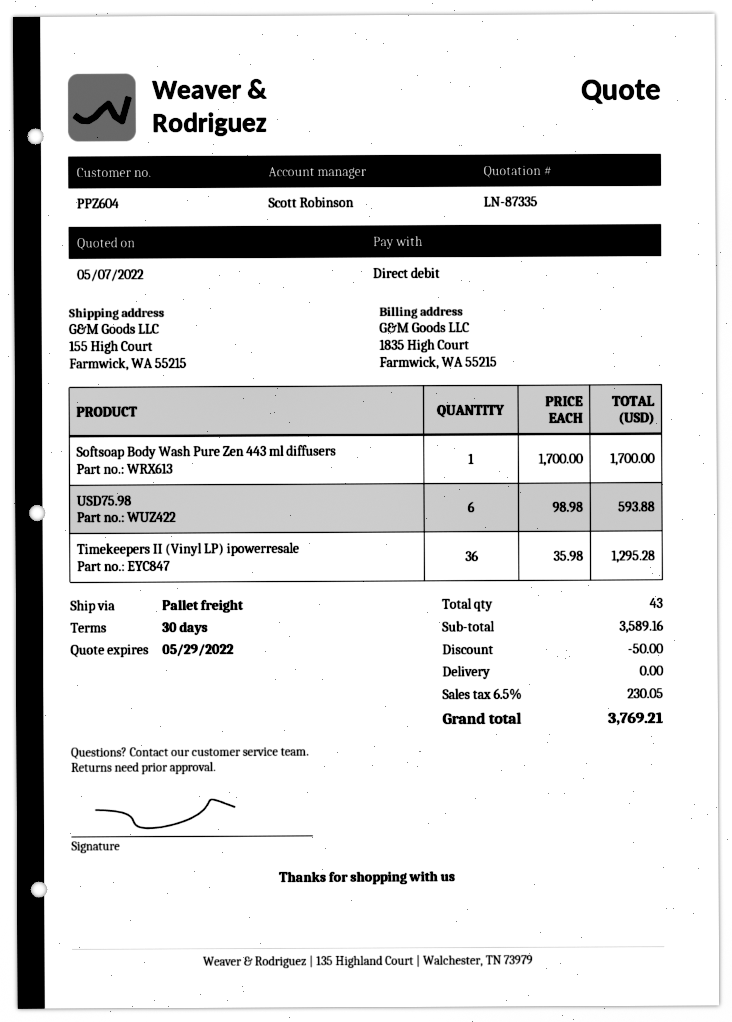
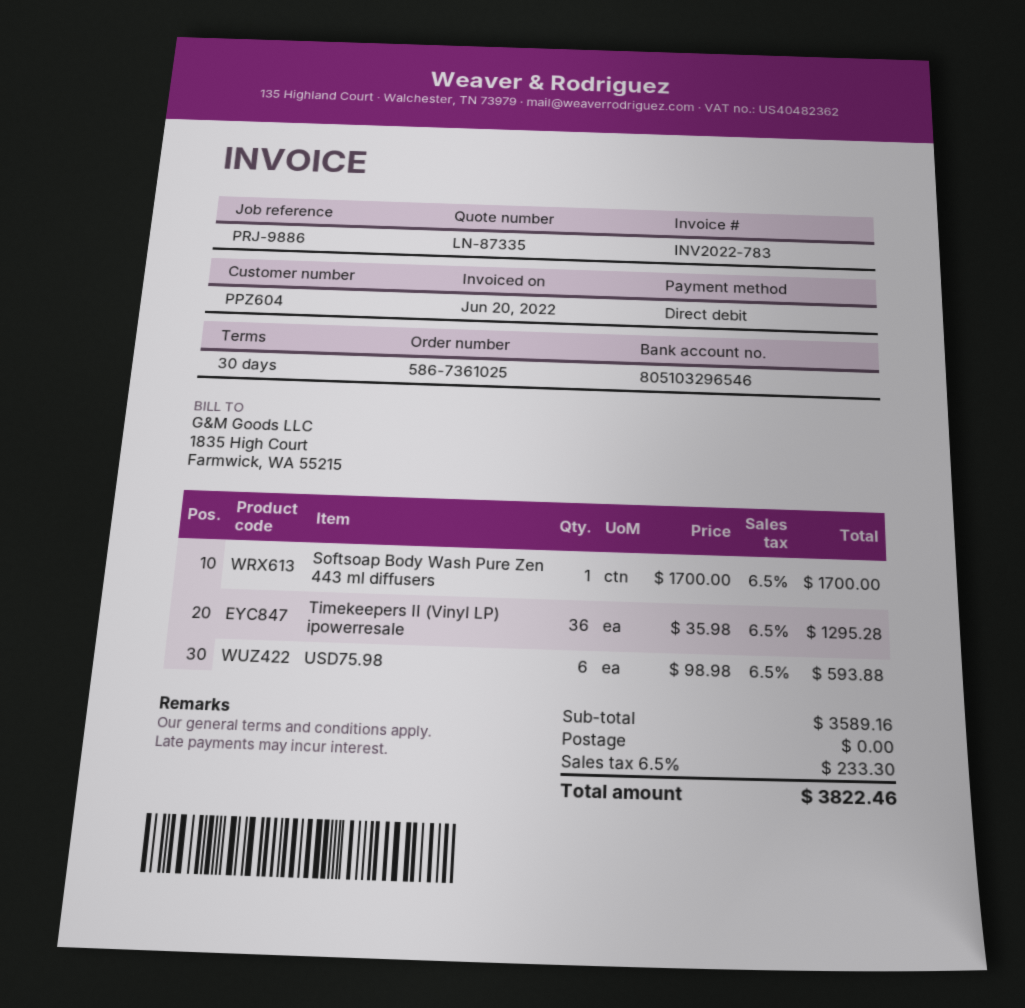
discount: 50.00 -> none
tax: 6.5% = 230.05 -> 6.5% = 233.30
total: 3769.21 -> 3822.46

